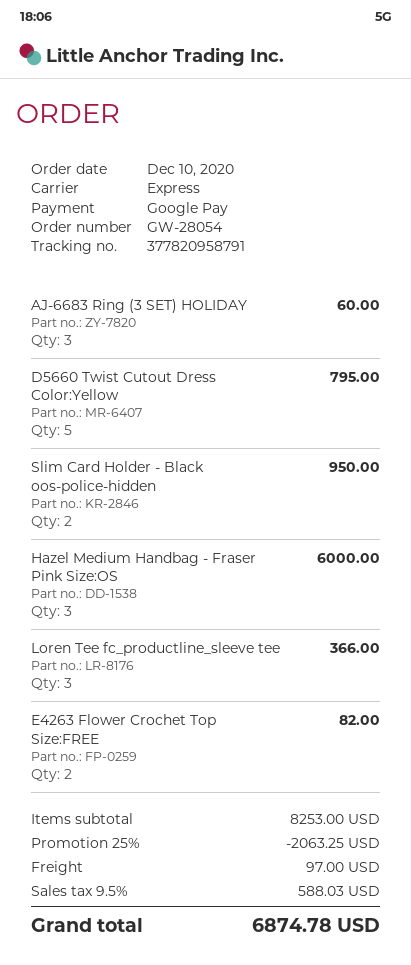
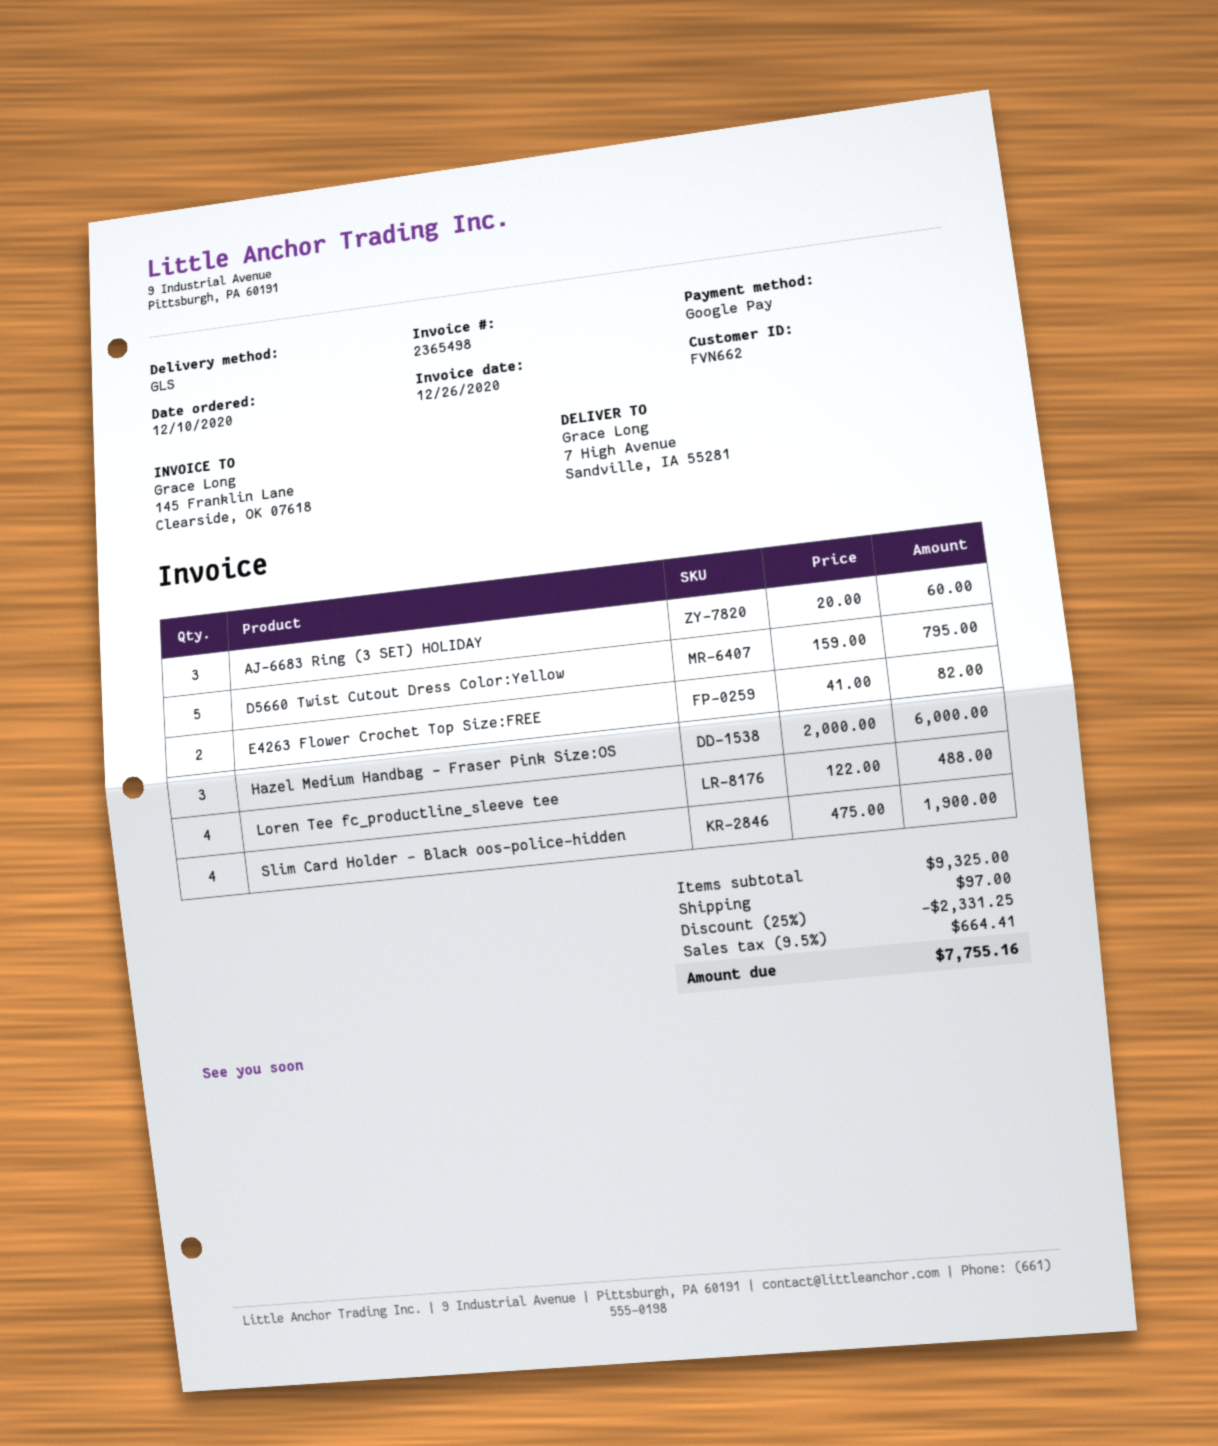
shipping method: express -> GLS
Slim Card Holder - Black oos-police-hidden: 2 for 950.00 -> 4 for 1900.00
Loren Tee fc_productline_sleeve tee: 3 for 366.00 -> 4 for 488.00
subtotal: 8253.00 -> 9325.00
discount: 25% = 2063.25 -> 25% = 2331.25
tax: 9.5% = 588.03 -> 9.5% = 664.41
total: 6874.78 -> 7755.16

